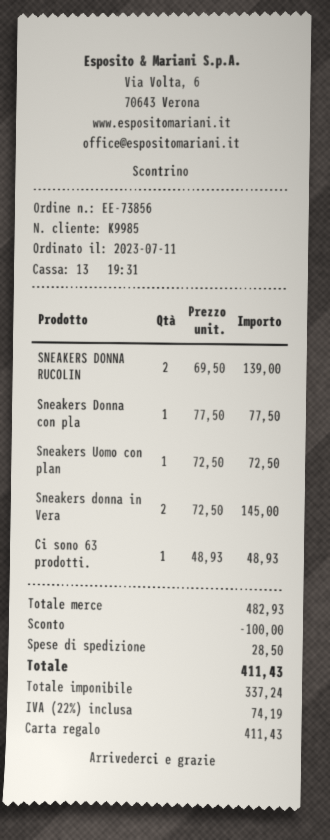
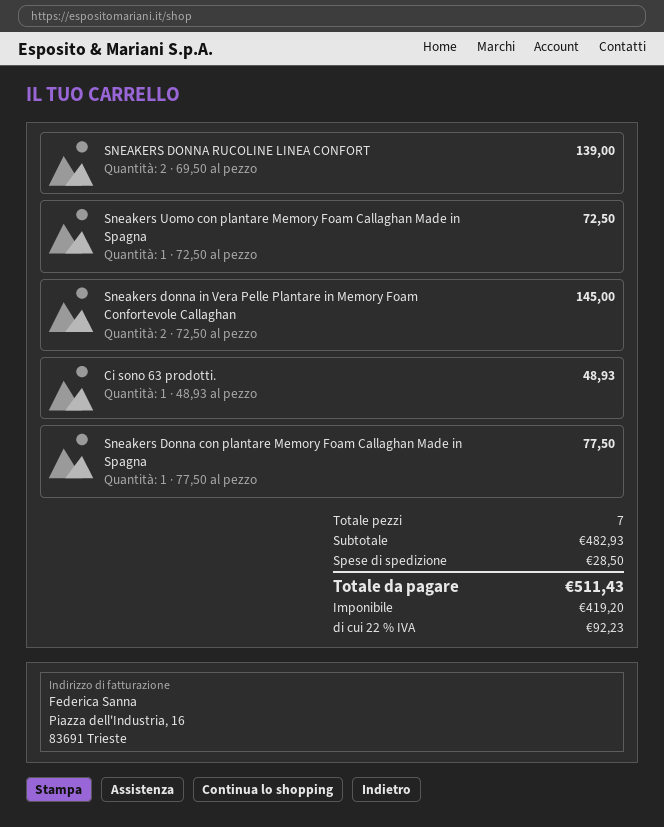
discount: 100.00 -> none
net: 337.24 -> 419.20
tax: 22% = 74.19 -> 22% = 92.23
total: 411.43 -> 511.43

